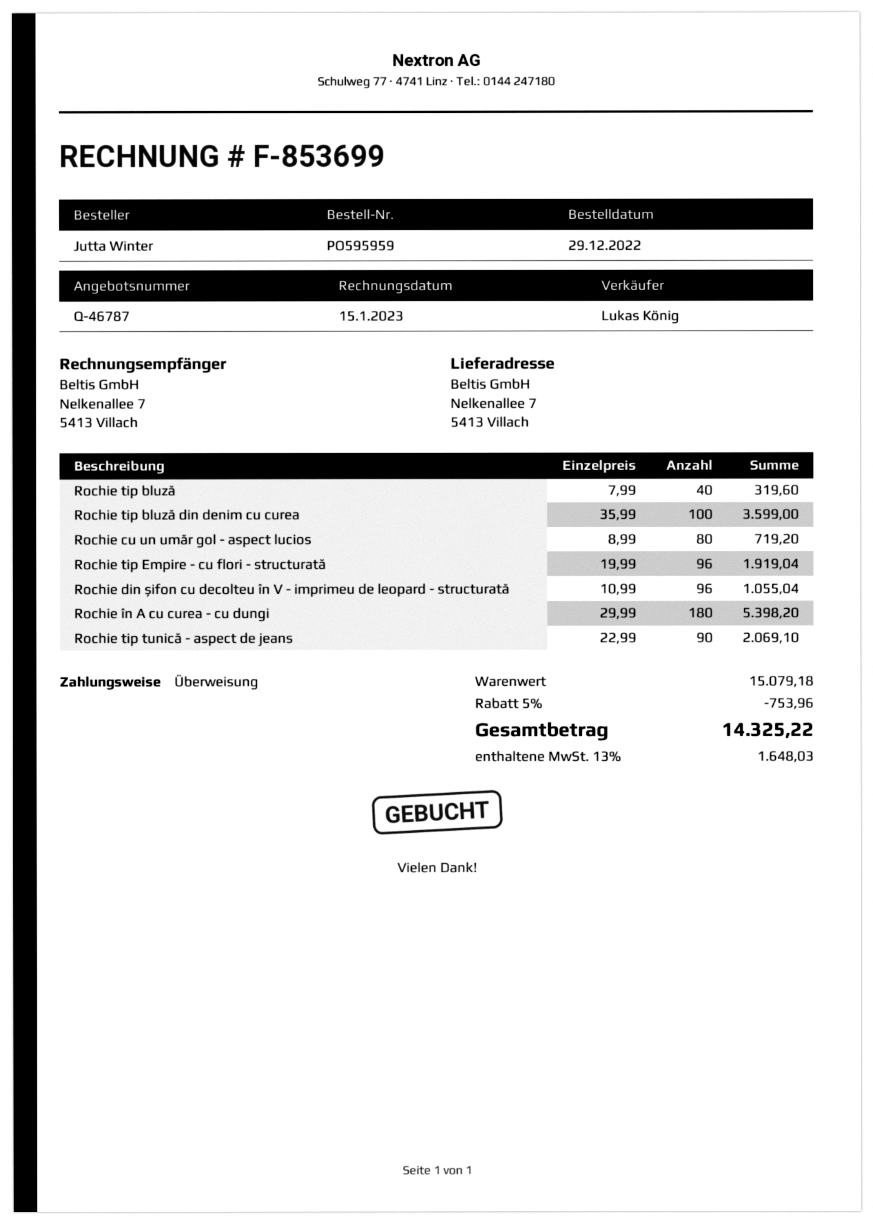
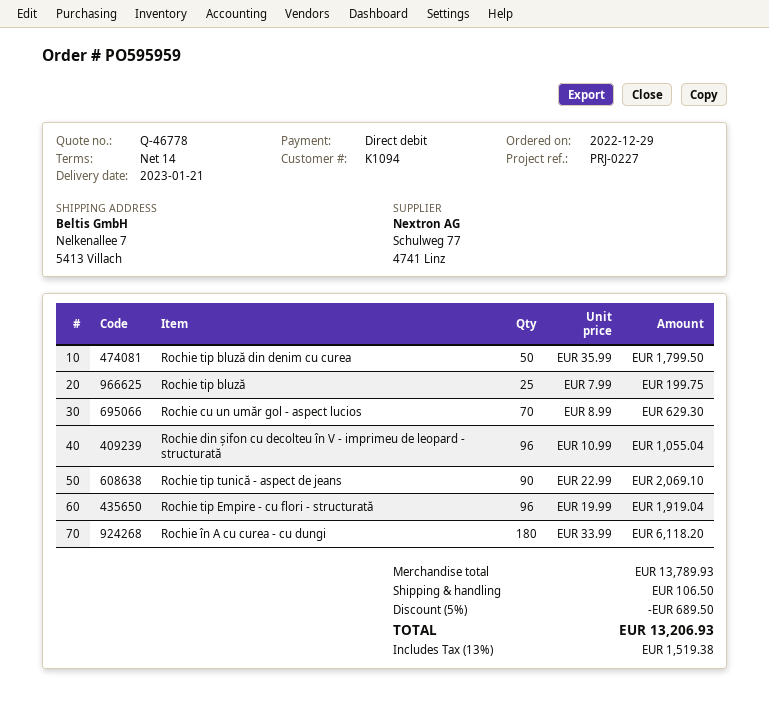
quote number: Q-46787 -> Q-46778
payment method: bank transfer -> direct debit
Rochie tip bluză: 40 x 7.99 = 319.60 -> 25 x 7.99 = 199.75
Rochie tip bluză din denim cu curea: 100 x 35.99 = 3599.00 -> 50 x 35.99 = 1799.50
Rochie cu un umăr gol - aspect lucios: 80 x 8.99 = 719.20 -> 70 x 8.99 = 629.30
Rochie în A cu curea - cu dungi: 180 x 29.99 = 5398.20 -> 180 x 33.99 = 6118.20
subtotal: 15079.18 -> 13789.93
discount: 5% = 753.96 -> 5% = 689.50
shipping: none -> 106.50
tax: 13% = 1648.03 -> 13% = 1519.38
total: 14325.22 -> 13206.93

